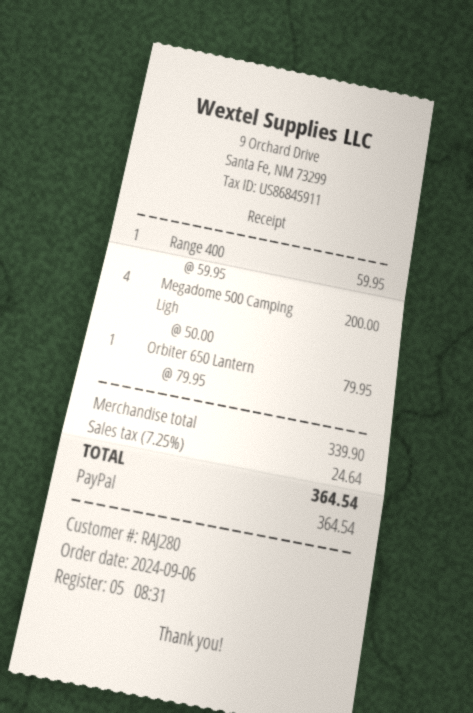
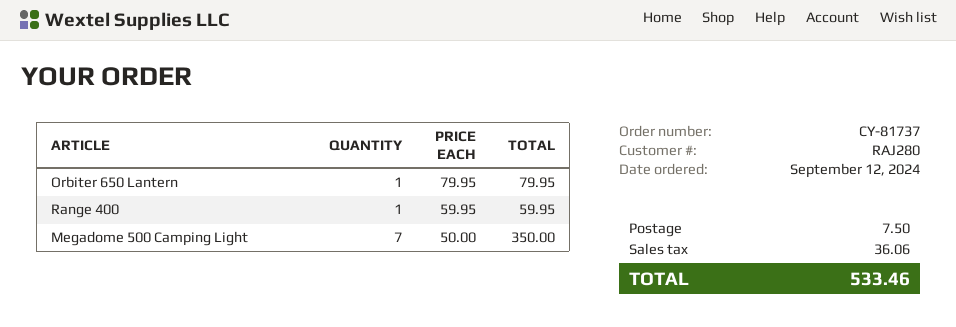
order date: 2024-09-06 -> 2024-09-12
Megadome 500 Camping Ligh: 4 x 50.00 = 200.00 -> 7 x 50.00 = 350.00
shipping: none -> 7.50
tax: 24.64 -> 36.06
total: 364.54 -> 533.46

